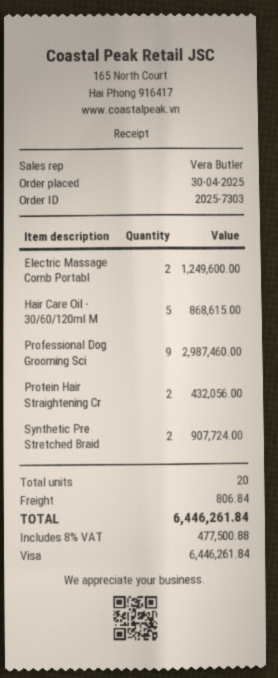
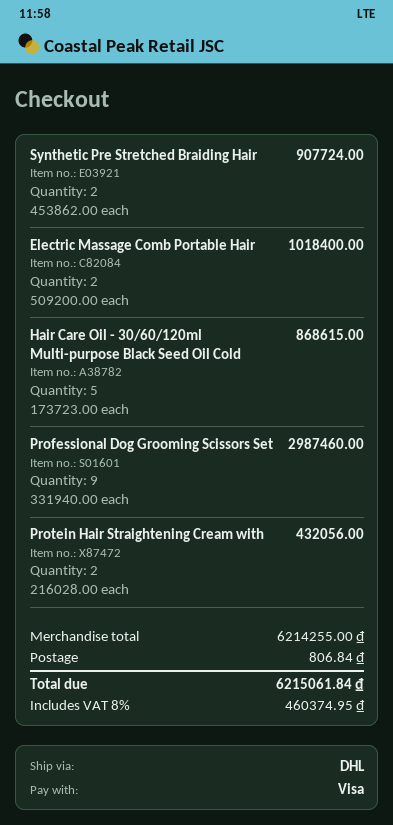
Electric Massage Comb Portabl: 2 for 1249600.00 -> 2 for 1018400.00
tax: 8% = 477500.88 -> 8% = 460374.95
total: 6446261.84 -> 6215061.84

